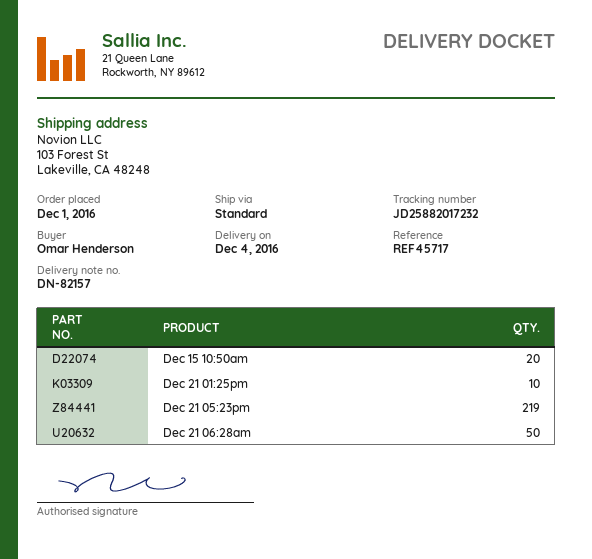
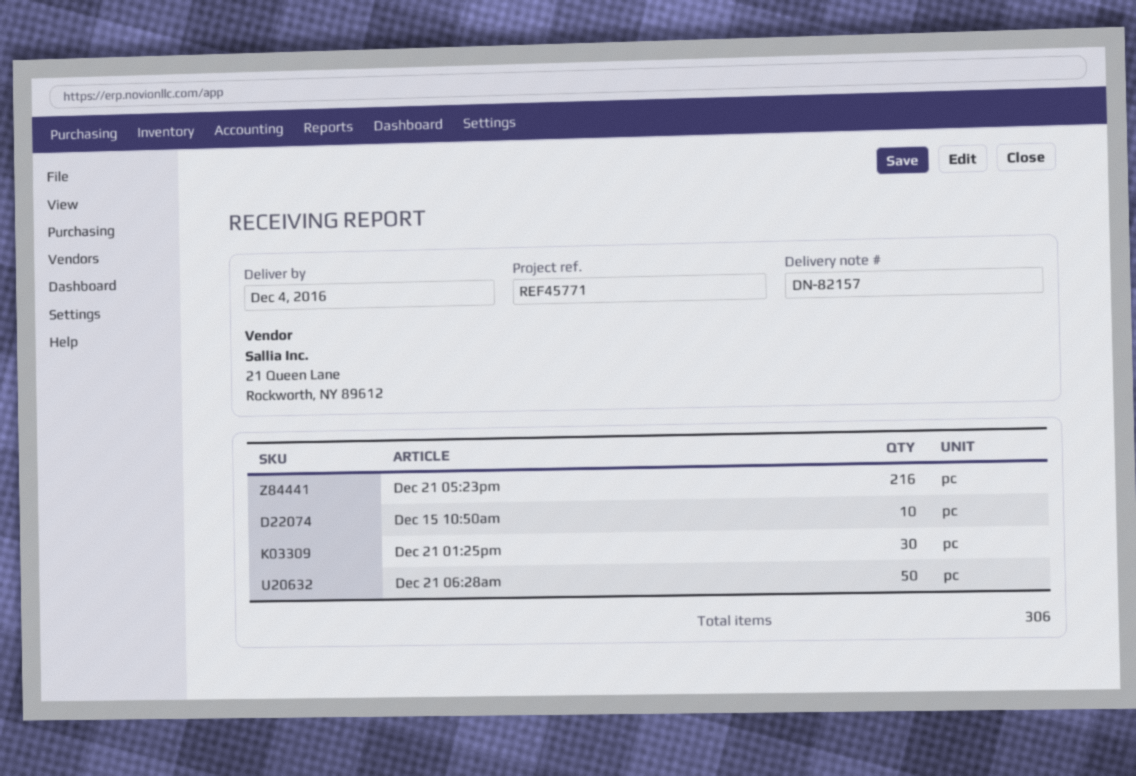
reference: REF45717 -> REF45771
Dec 15 10:50am: 20 -> 10
Dec 21 01:25pm: 10 -> 30
Dec 21 05:23pm: 219 -> 216

